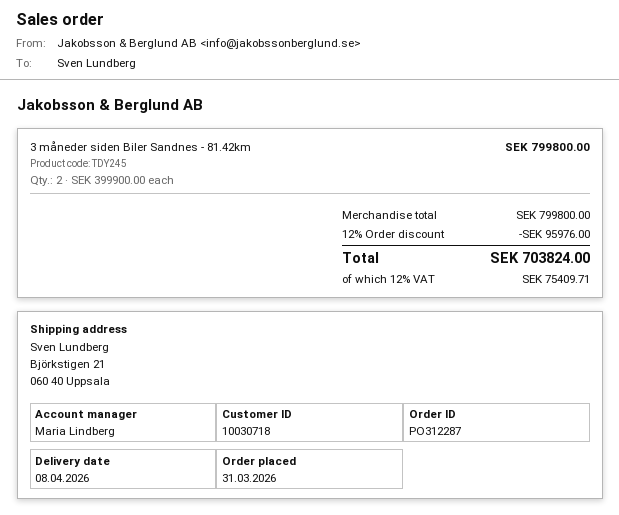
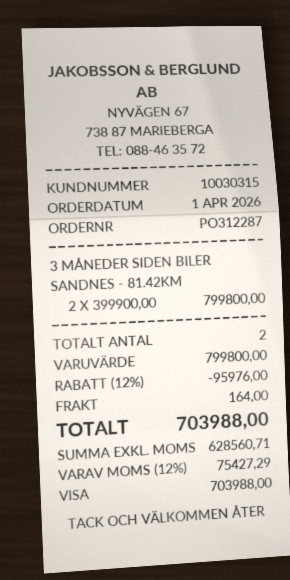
order date: 2026-03-31 -> 2026-04-01
customer number: 10030718 -> 10030315
shipping: none -> 164.00
tax: 12% = 75409.71 -> 12% = 75427.29
total: 703824.00 -> 703988.00

